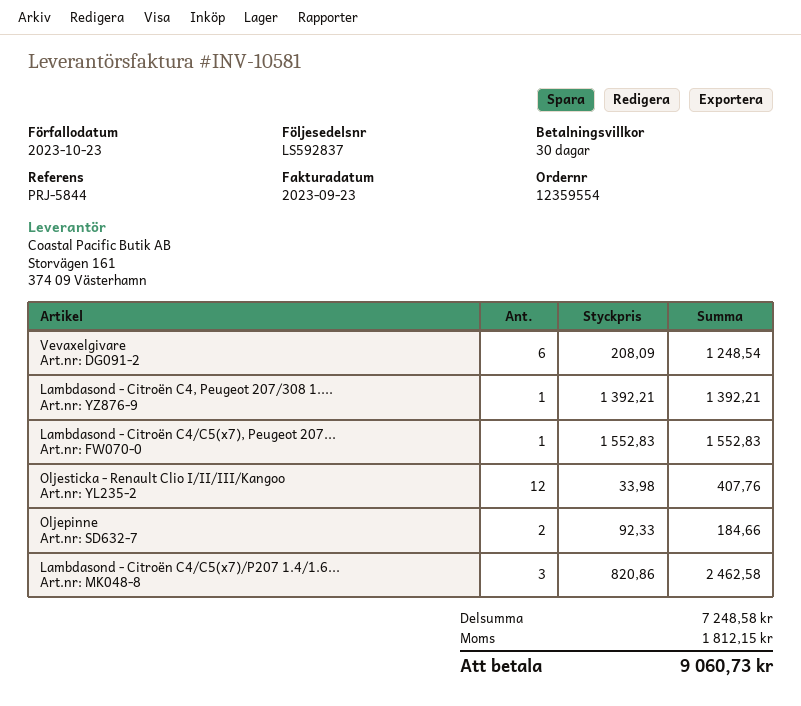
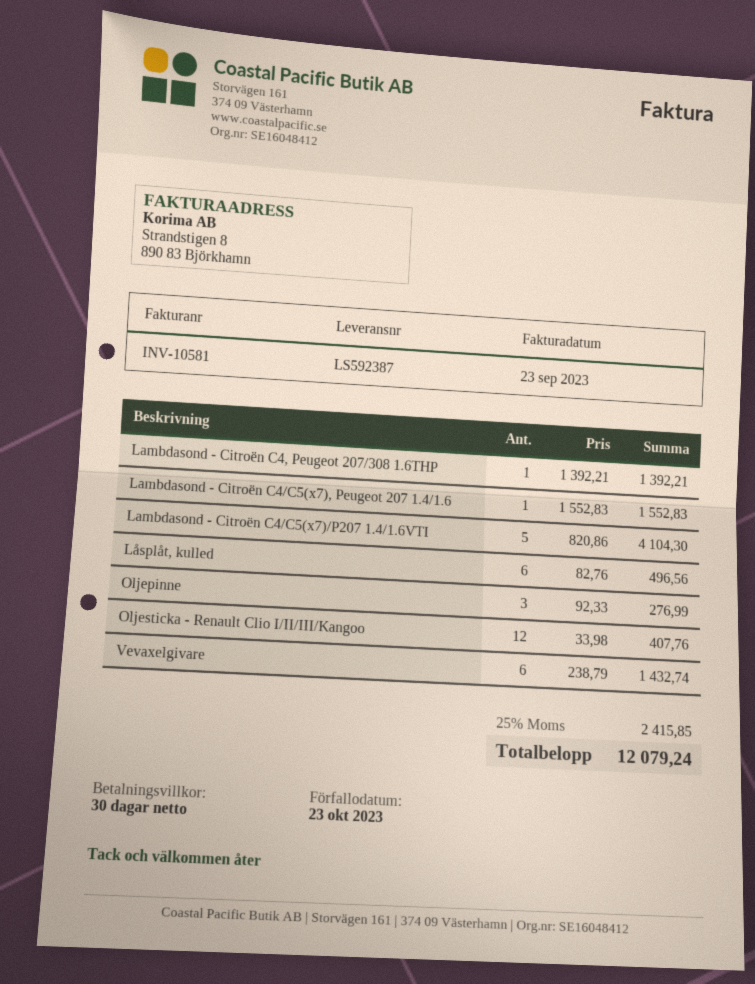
delivery note number: LS592837 -> LS592387
Vevaxelgivare: 6 x 208.09 = 1248.54 -> 6 x 238.79 = 1432.74
Oljepinne: 2 x 92.33 = 184.66 -> 3 x 92.33 = 276.99
Lambdasond - Citroën C4/C5(x7)/P207 1.4/1.6...: 3 x 820.86 = 2462.58 -> 5 x 820.86 = 4104.30
Låsplåt, kulled: none -> 6 x 82.76 = 496.56
tax: 1812.15 -> 2415.85
total: 9060.73 -> 12079.24

